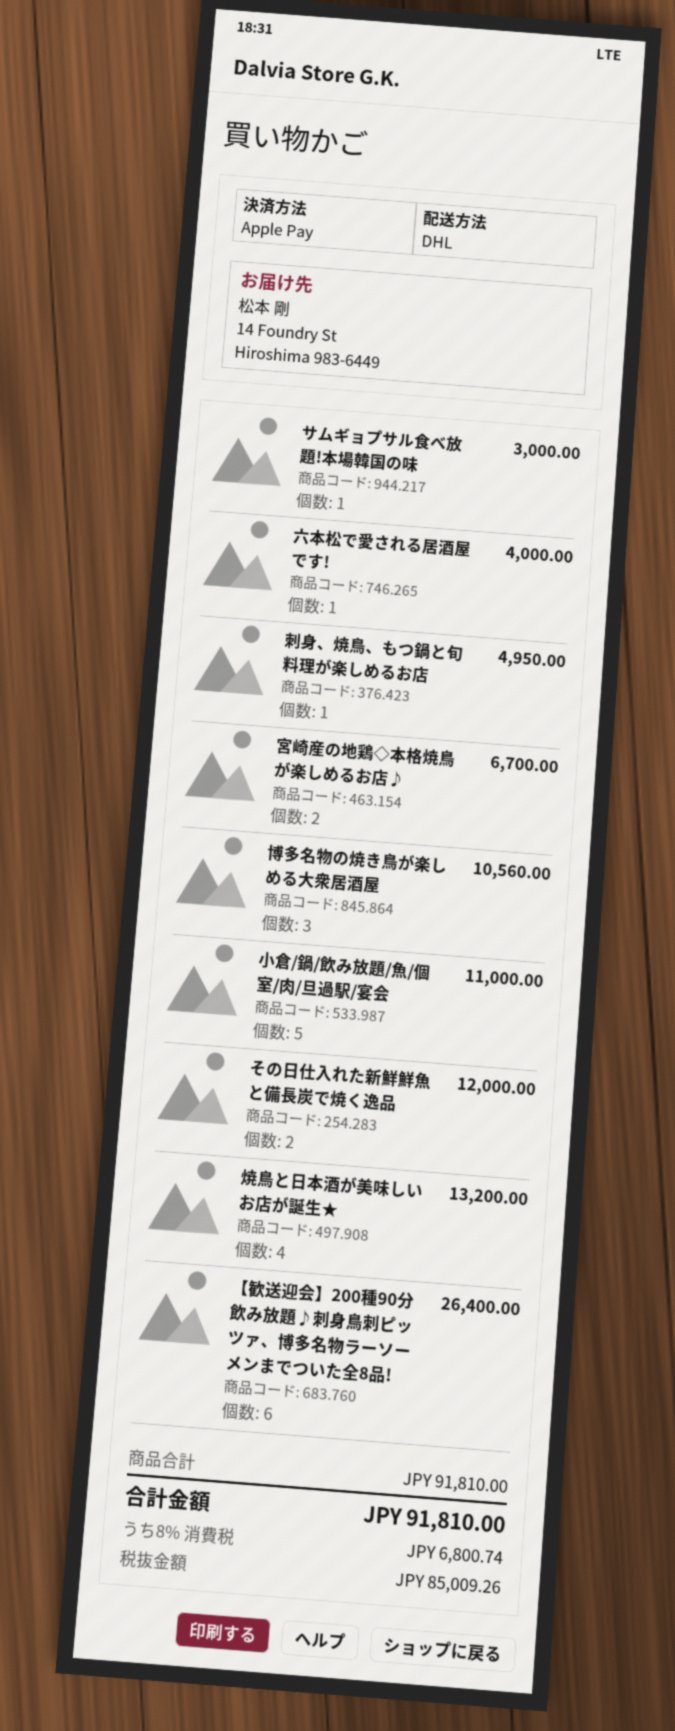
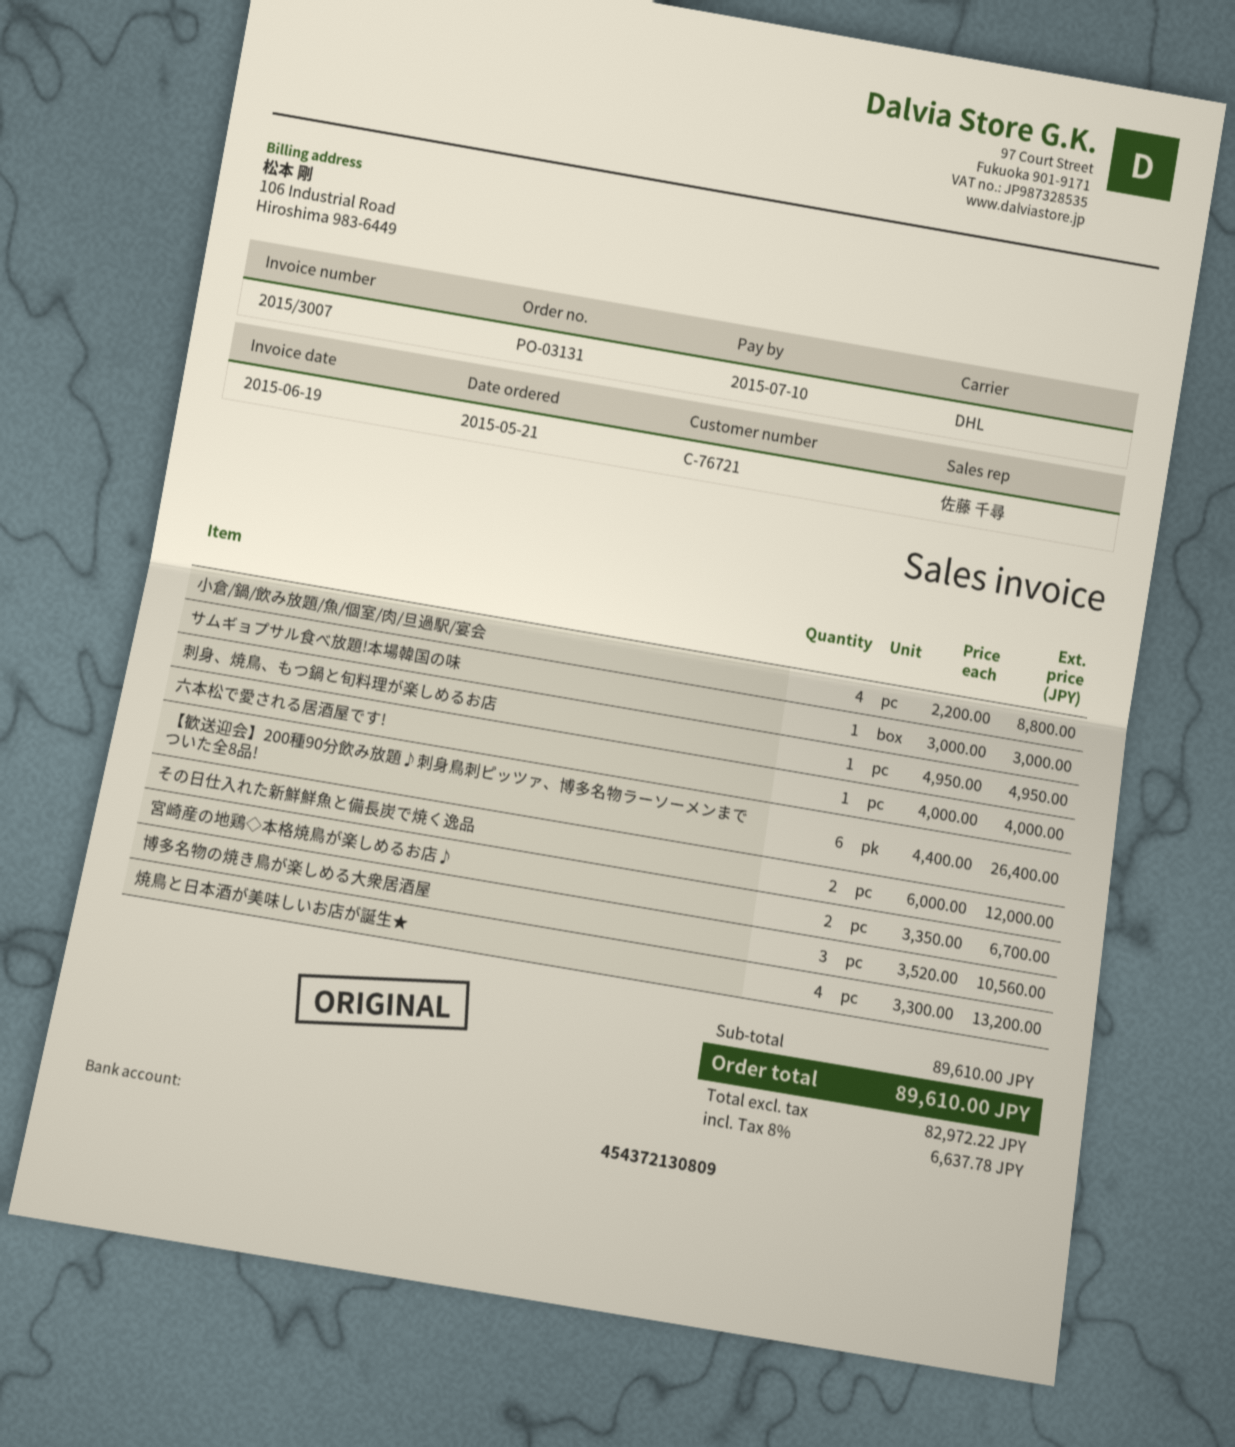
小倉/鍋/飲み放題/魚/個室/肉/旦過駅/宴会: 5 for 11000.00 -> 4 for 8800.00
subtotal: 91810.00 -> 89610.00
net: 85009.26 -> 82972.22
tax: 8% = 6800.74 -> 8% = 6637.78
total: 91810.00 -> 89610.00

